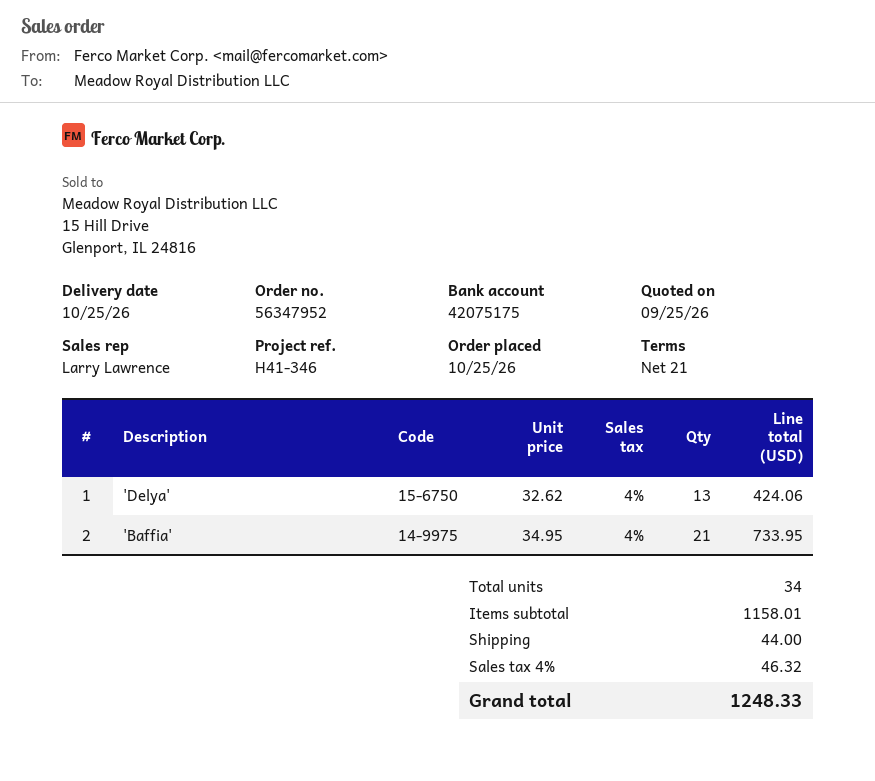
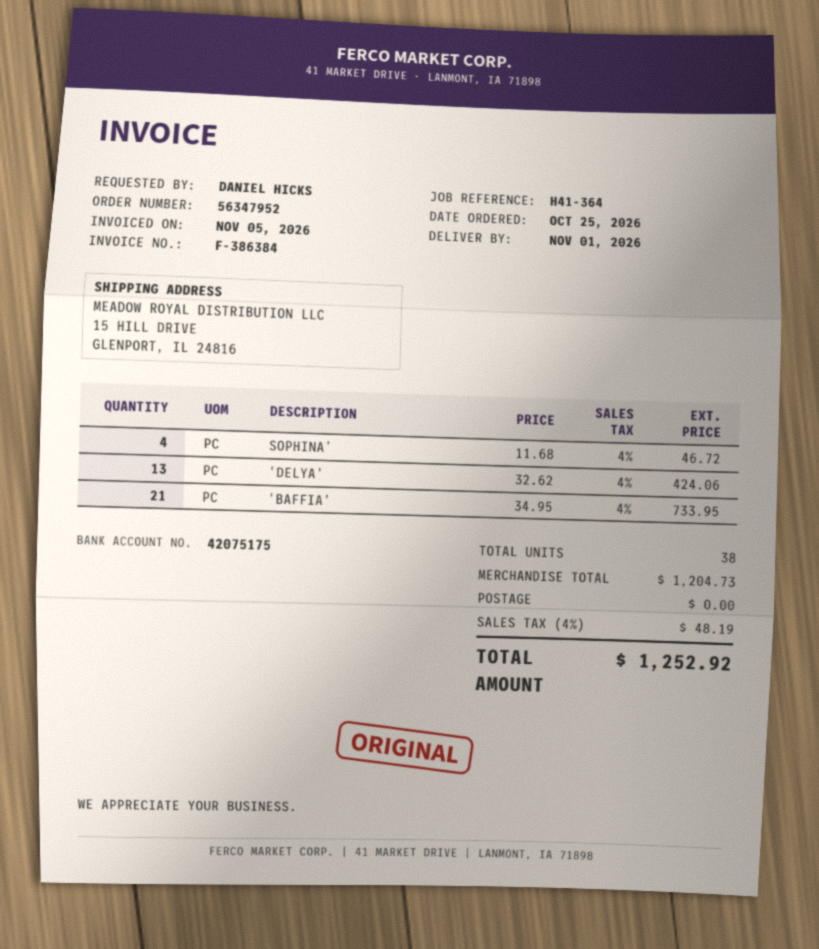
delivery date: 2026-10-25 -> 2026-11-01
reference: H41-346 -> H41-364
SOPHINA’: none -> 4 x 11.68 = 46.72
total quantity: 34 -> 38
subtotal: 1158.01 -> 1204.73
shipping: 44.00 -> 0.00
tax: 4% = 46.32 -> 4% = 48.19
total: 1248.33 -> 1252.92

